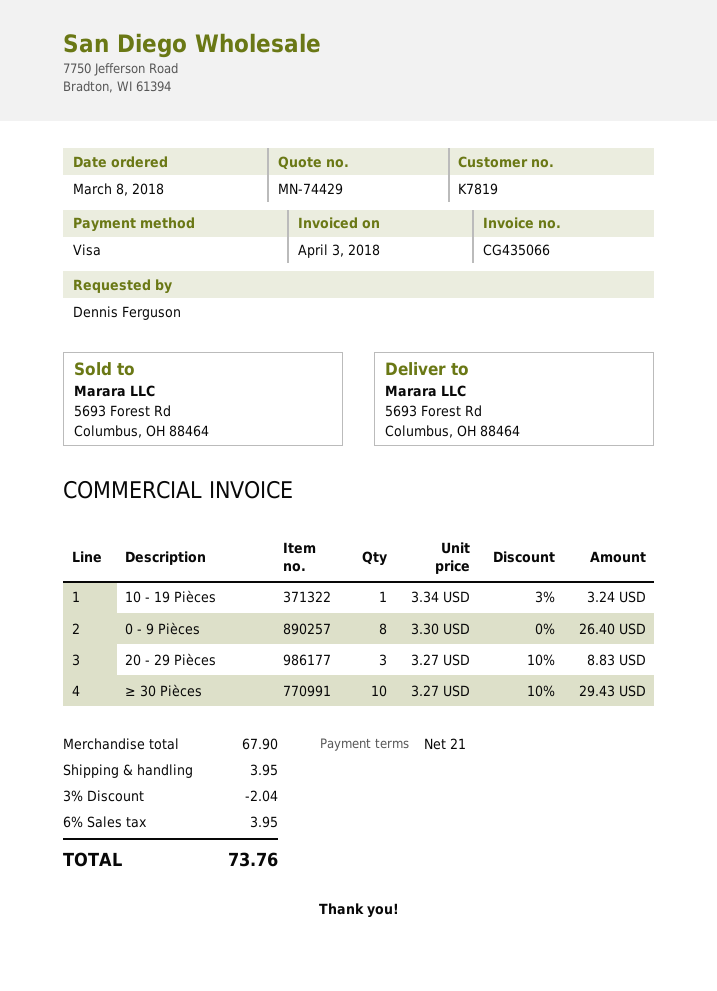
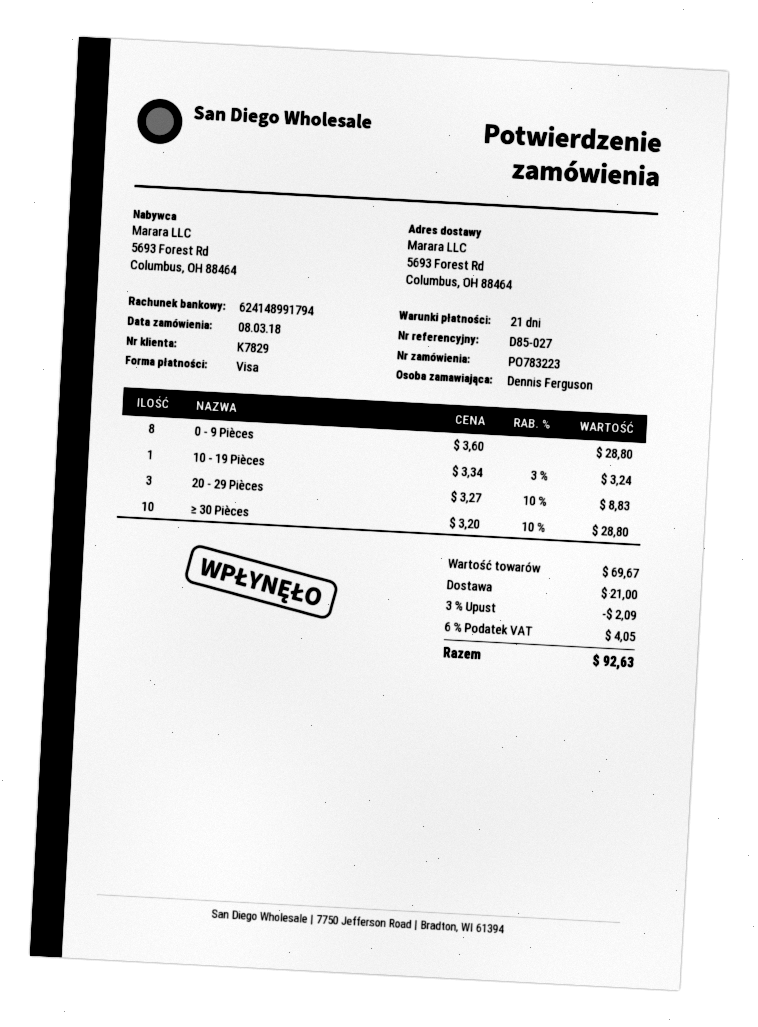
customer number: K7819 -> K7829
0 - 9 Pièces: 8 x 3.30 = 26.40 -> 8 x 3.60 = 28.80
≥ 30 Pièces: 10 x 3.27 - 10% = 29.43 -> 10 x 3.20 - 10% = 28.80
subtotal: 67.90 -> 69.67
discount: 3% = 2.04 -> 3% = 2.09
shipping: 3.95 -> 21.00
tax: 6% = 3.95 -> 6% = 4.05
total: 73.76 -> 92.63

